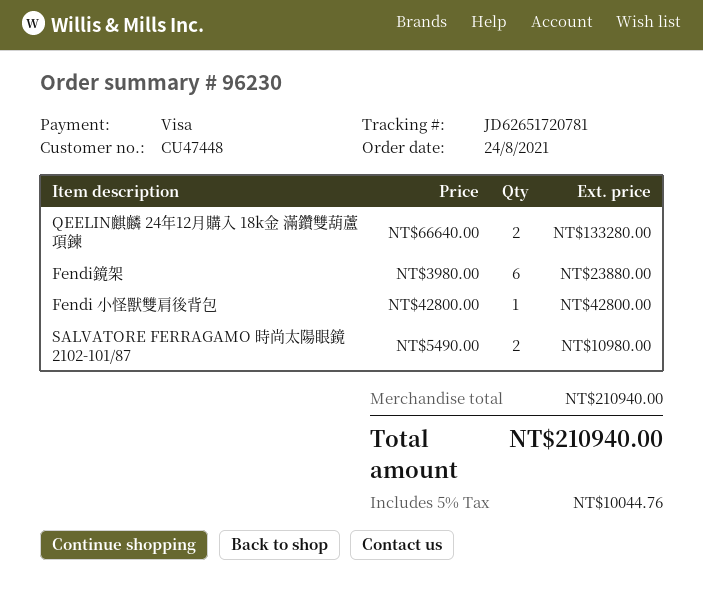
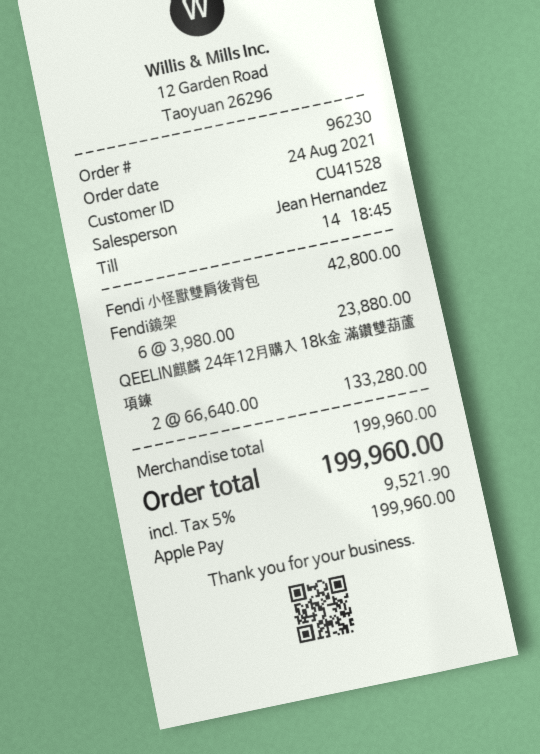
customer number: CU47448 -> CU41528
payment method: Visa -> Apple Pay
SALVATORE FERRAGAMO 時尚太陽眼鏡 2102-101/87: 2 x 5490.00 = 10980.00 -> none
subtotal: 210940.00 -> 199960.00
tax: 5% = 10044.76 -> 5% = 9521.90
total: 210940.00 -> 199960.00

